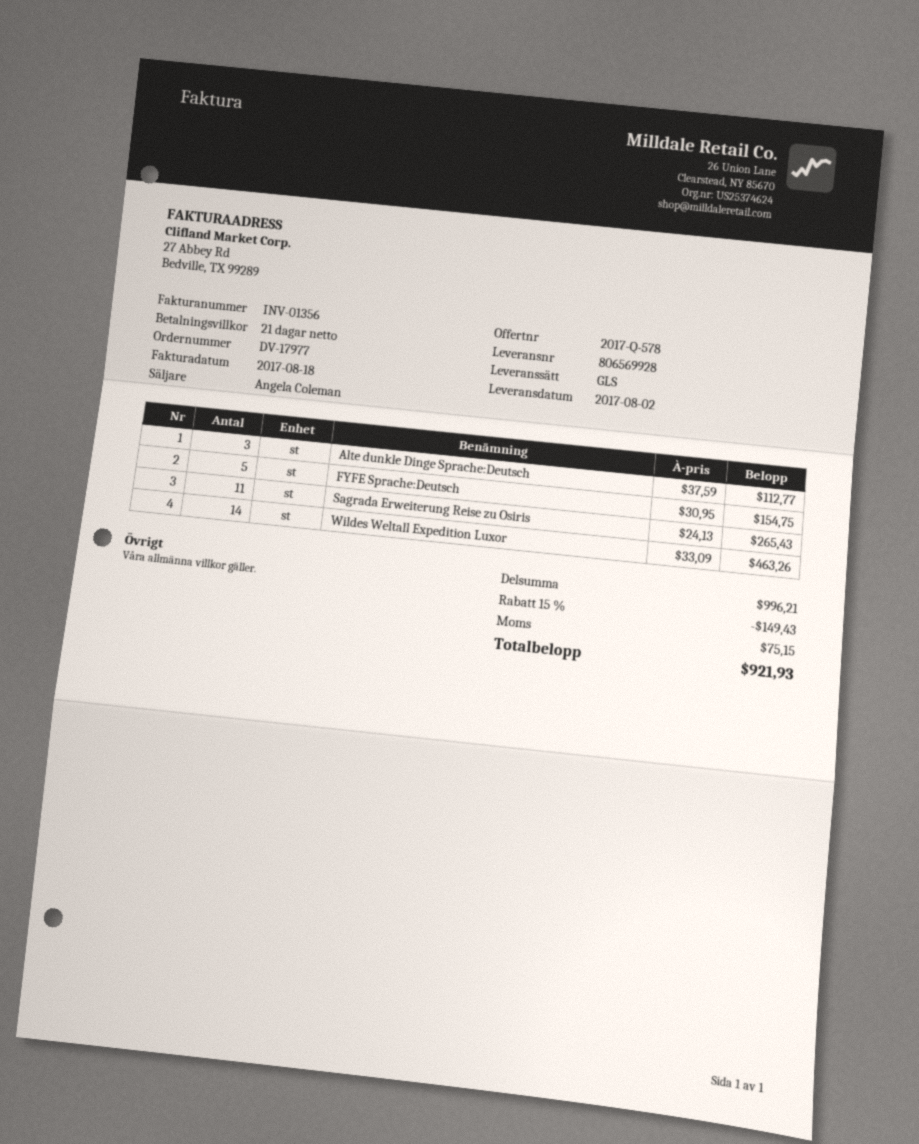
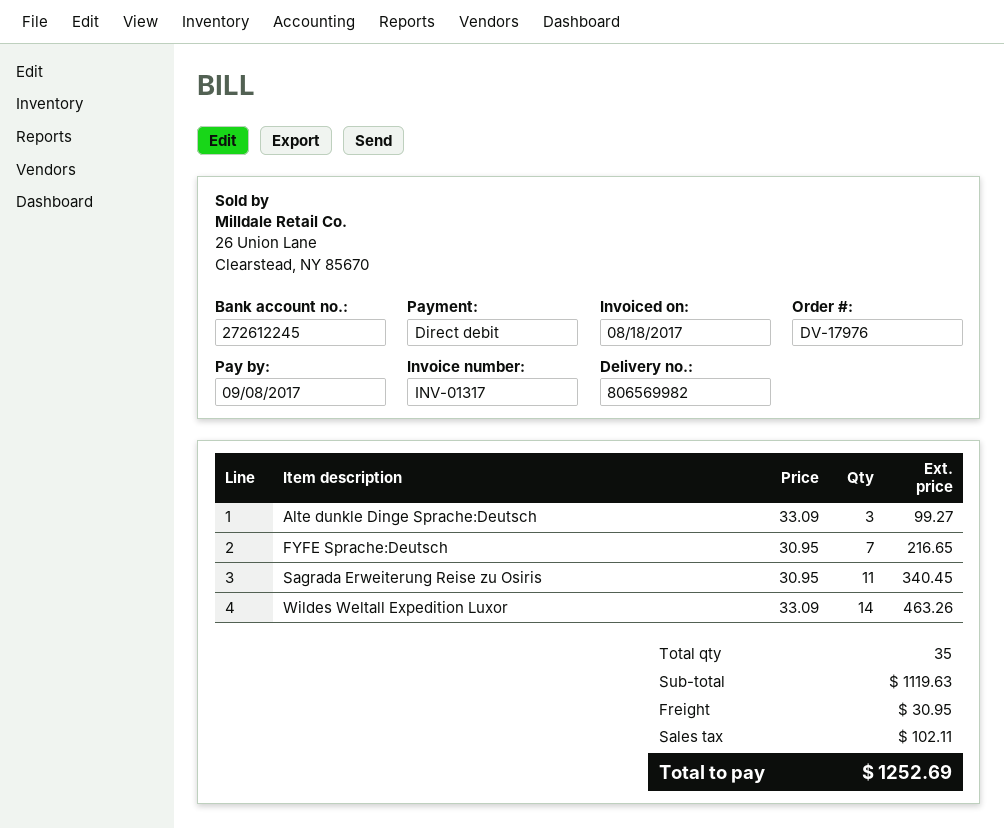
order number: DV-17977 -> DV-17976
delivery note number: 806569928 -> 806569982
invoice number: INV-01356 -> INV-01317
Alte dunkle Dinge Sprache:Deutsch: 3 x 37.59 = 112.77 -> 3 x 33.09 = 99.27
FYFE Sprache:Deutsch: 5 x 30.95 = 154.75 -> 7 x 30.95 = 216.65
Sagrada Erweiterung Reise zu Osiris: 11 x 24.13 = 265.43 -> 11 x 30.95 = 340.45
subtotal: 996.21 -> 1119.63
discount: 15% = 149.43 -> none
shipping: none -> 30.95
tax: 75.15 -> 102.11
total: 921.93 -> 1252.69

